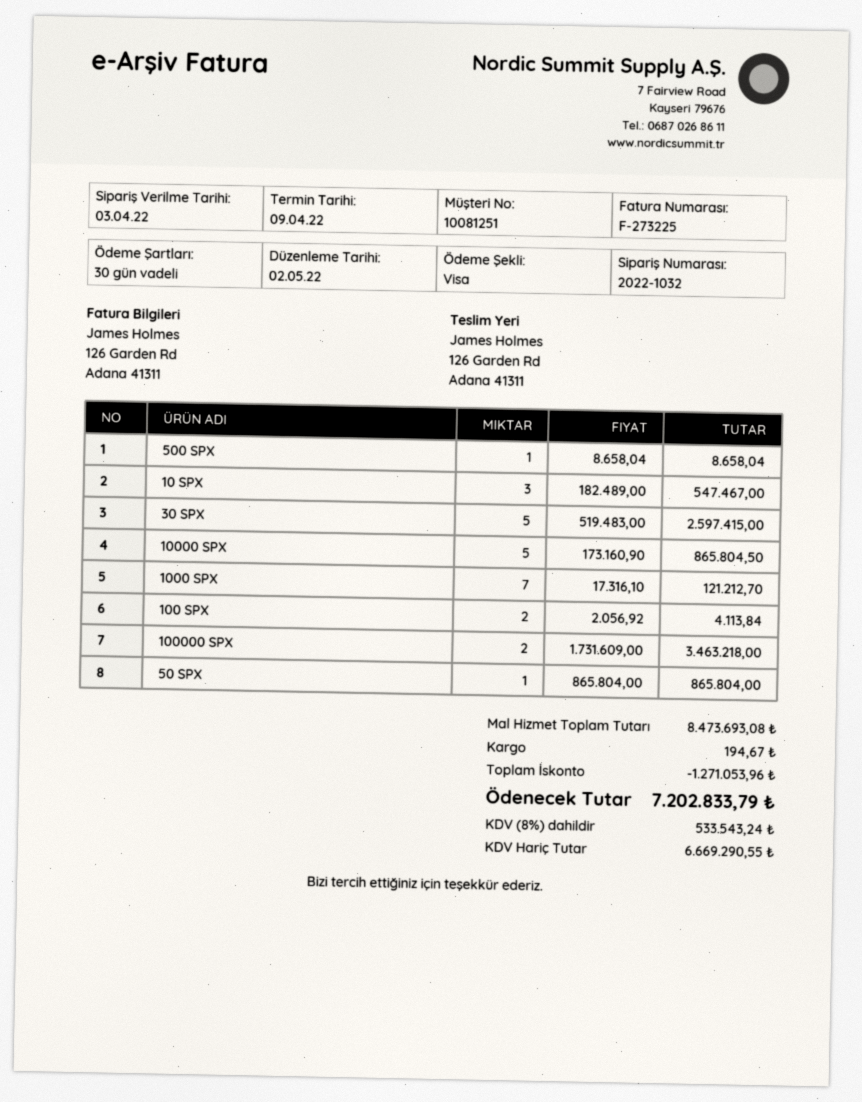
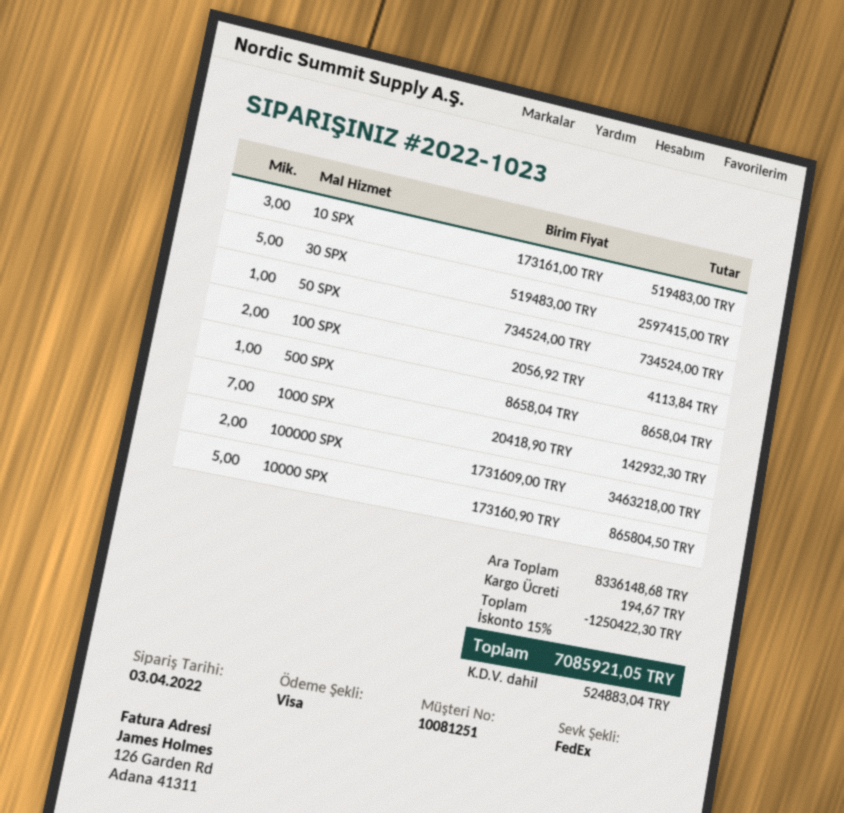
order number: 2022-1032 -> 2022-1023
10 SPX: 3 x 182489.00 = 547467.00 -> 3 x 173161.00 = 519483.00
1000 SPX: 7 x 17316.10 = 121212.70 -> 7 x 20418.90 = 142932.30
50 SPX: 1 x 865804.00 = 865804.00 -> 1 x 734524.00 = 734524.00
subtotal: 8473693.08 -> 8336148.68
discount: 1271053.96 -> 1250422.30
tax: 533543.24 -> 524883.04
total: 7202833.79 -> 7085921.05

